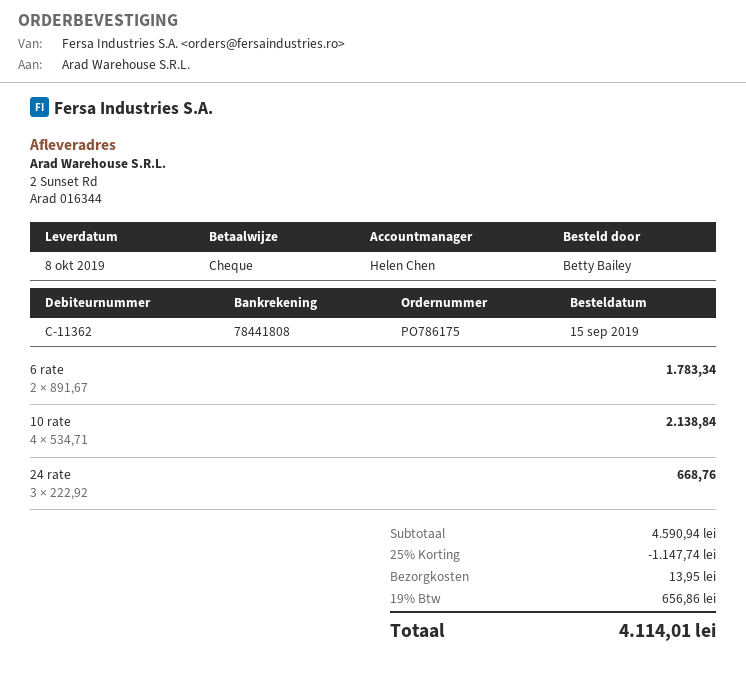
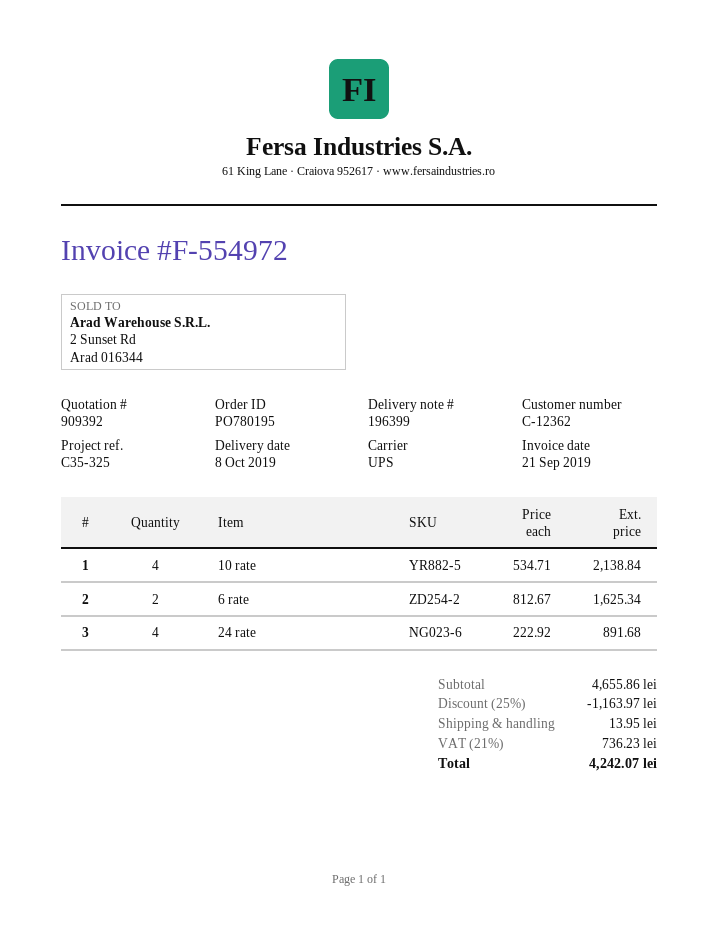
order number: PO786175 -> PO780195
customer number: C-11362 -> C-12362
6 rate: 2 x 891.67 = 1783.34 -> 2 x 812.67 = 1625.34
24 rate: 3 x 222.92 = 668.76 -> 4 x 222.92 = 891.68
subtotal: 4590.94 -> 4655.86
discount: 25% = 1147.74 -> 25% = 1163.97
tax: 19% = 656.86 -> 21% = 736.23
total: 4114.01 -> 4242.07

